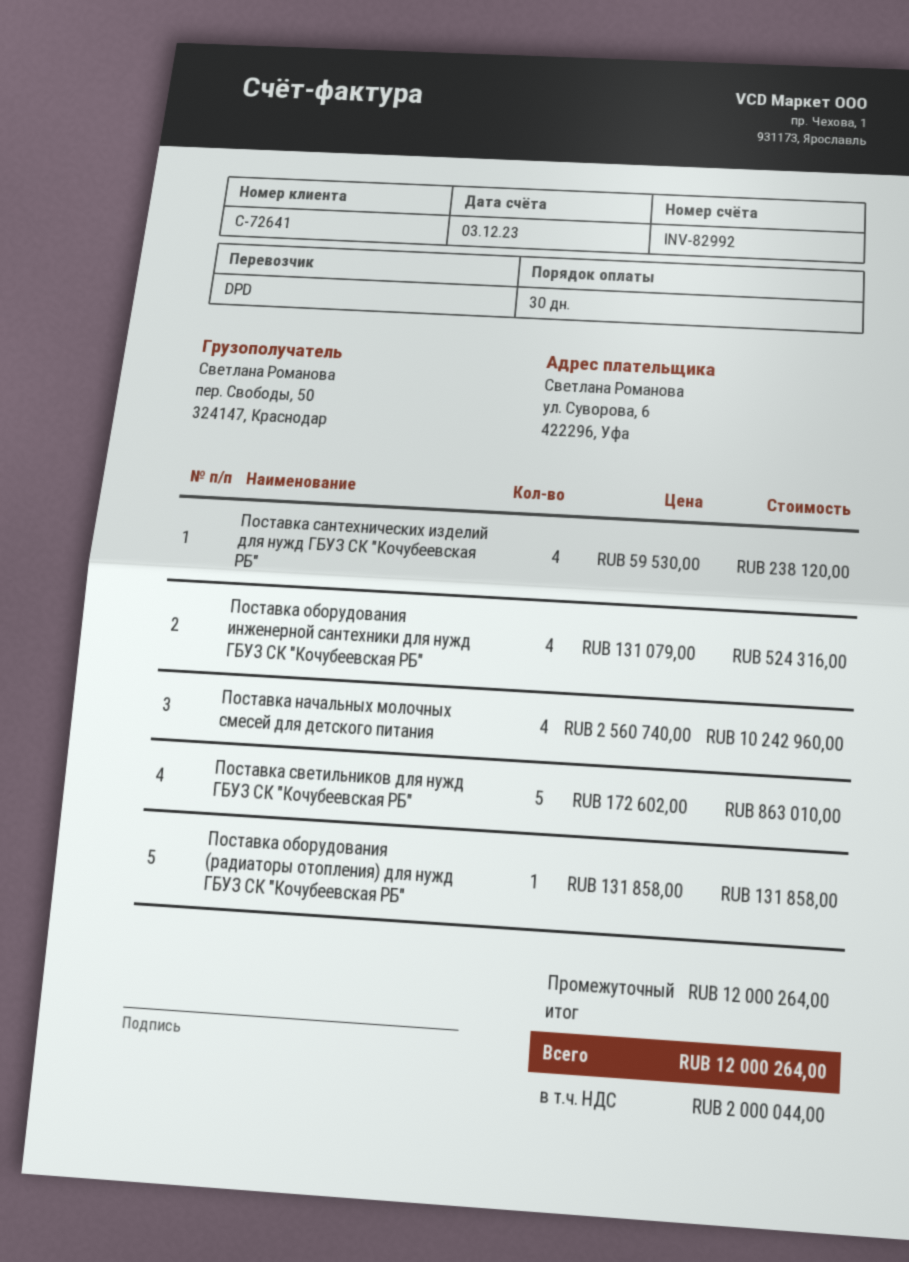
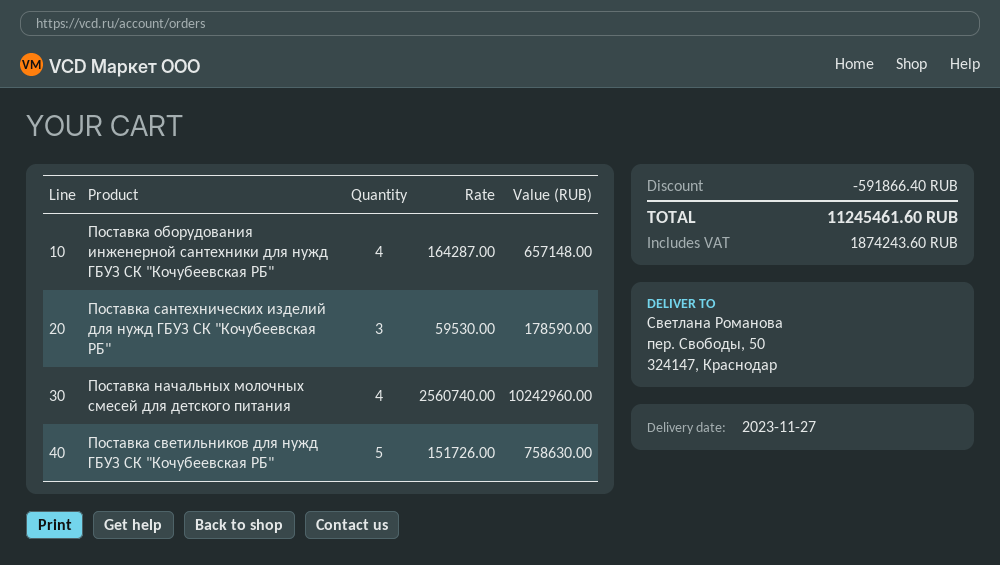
Поставка сантехнических изделий для нужд ГБУЗ СК "Кочубеевская РБ": 4 x 59530.00 = 238120.00 -> 3 x 59530.00 = 178590.00
Поставка оборудования инженерной сантехники для нужд ГБУЗ СК "Кочубеевская РБ": 4 x 131079.00 = 524316.00 -> 4 x 164287.00 = 657148.00
Поставка светильников для нужд ГБУЗ СК "Кочубеевская РБ": 5 x 172602.00 = 863010.00 -> 5 x 151726.00 = 758630.00
Поставка оборудования (радиаторы отопления) для нужд ГБУЗ СК "Кочубеевская РБ": 1 x 131858.00 = 131858.00 -> none
discount: none -> 591866.40
tax: 2000044.00 -> 1874243.60
total: 12000264.00 -> 11245461.60

